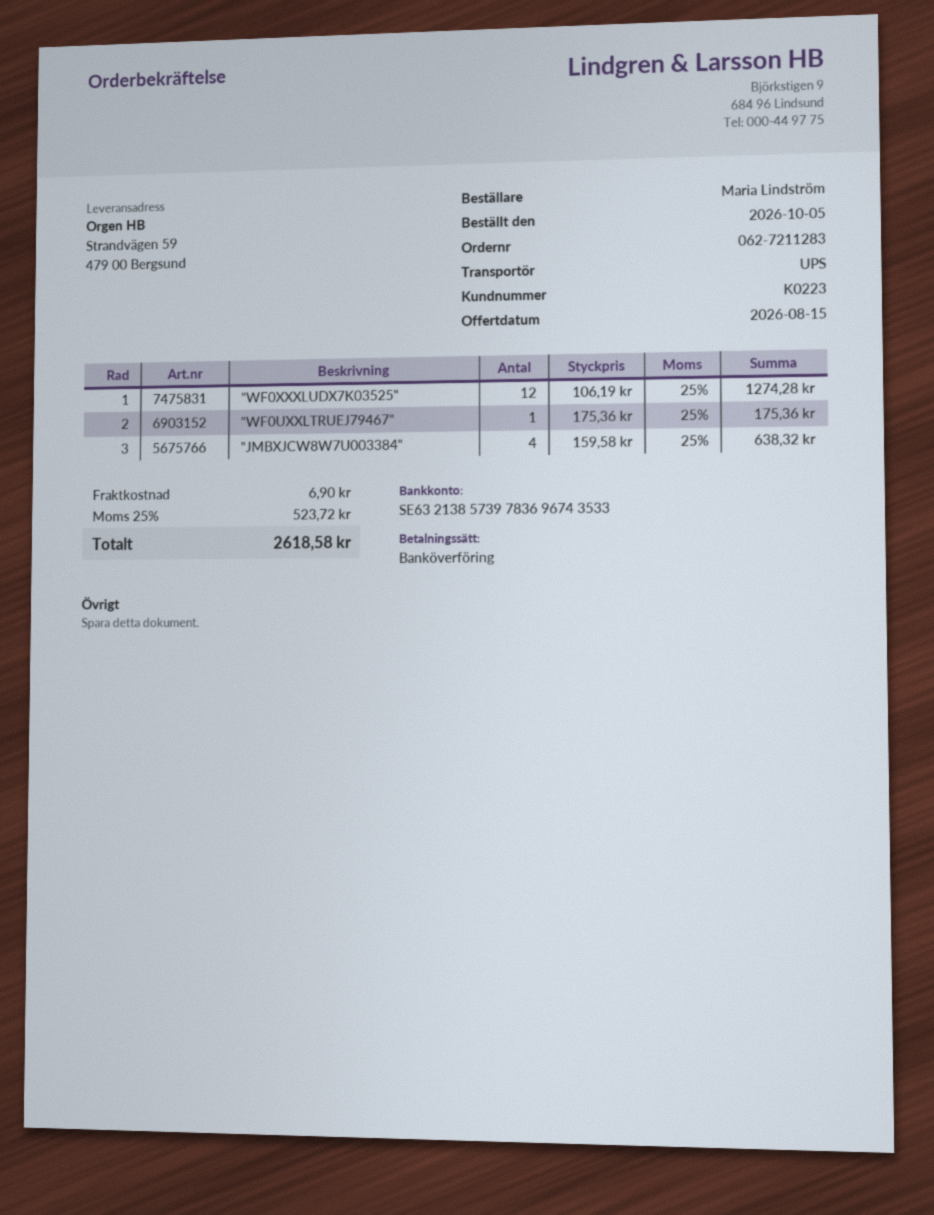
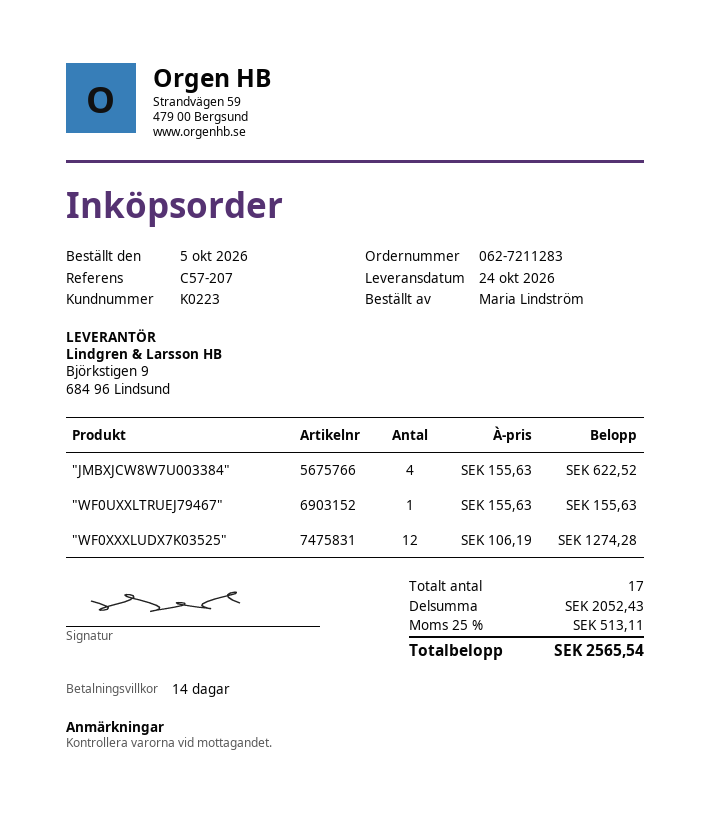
"WF0UXXLTRUEJ79467": 1 x 175.36 = 175.36 -> 1 x 155.63 = 155.63
"JMBXJCW8W7U003384": 4 x 159.58 = 638.32 -> 4 x 155.63 = 622.52
shipping: 6.90 -> none
tax: 25% = 523.72 -> 25% = 513.11
total: 2618.58 -> 2565.54

